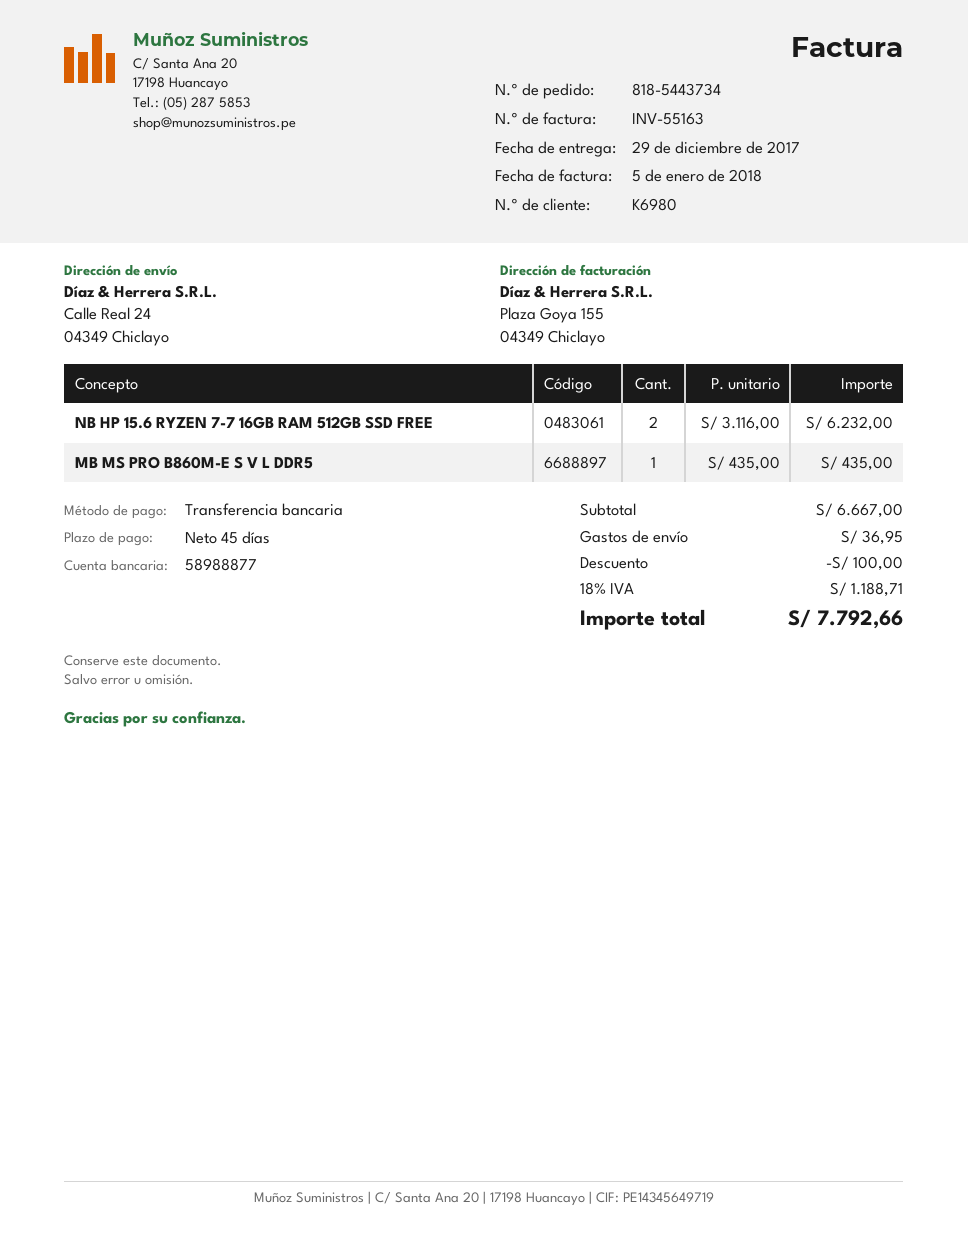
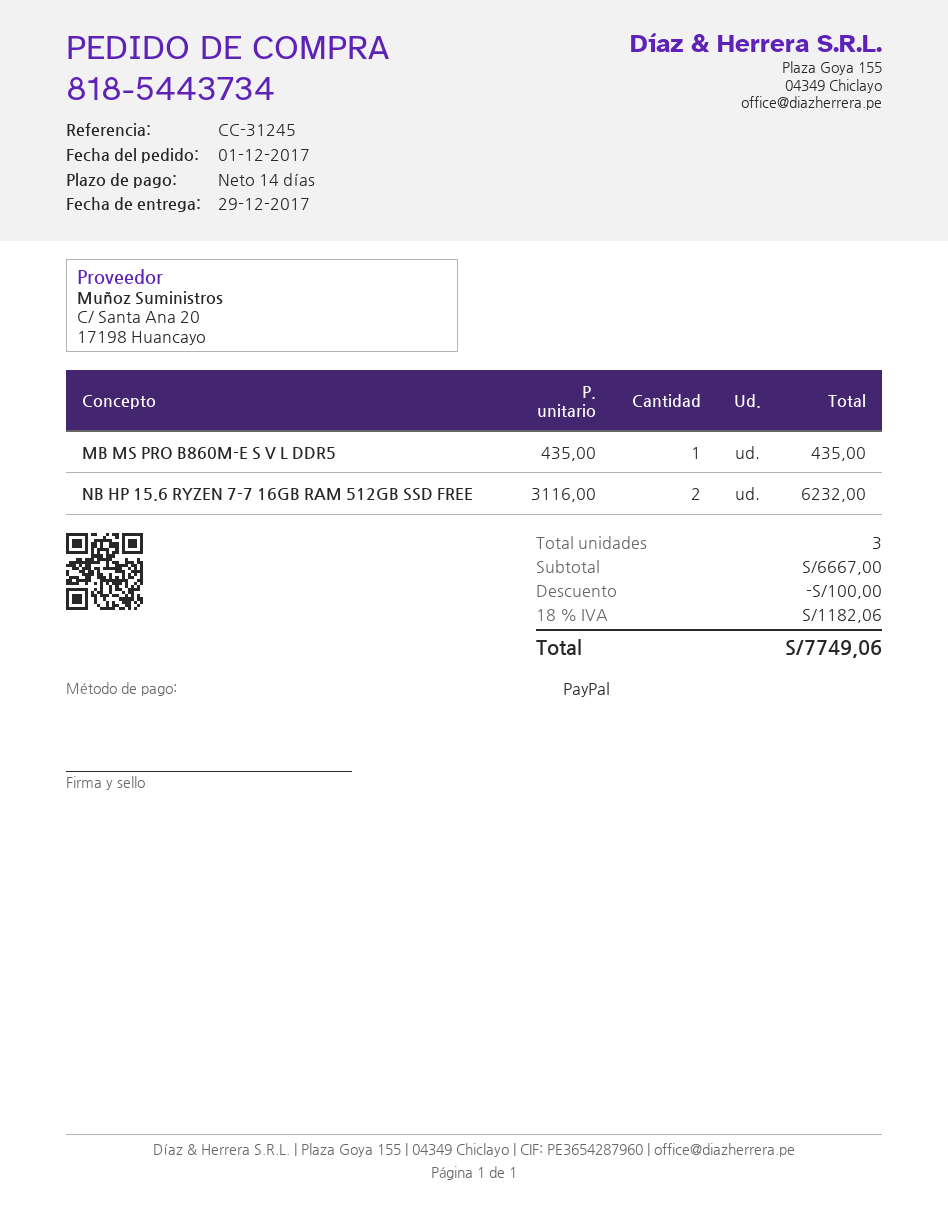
payment terms: 45 days -> 14 days
payment method: bank transfer -> PayPal
shipping: 36.95 -> none
tax: 18% = 1188.71 -> 18% = 1182.06
total: 7792.66 -> 7749.06

